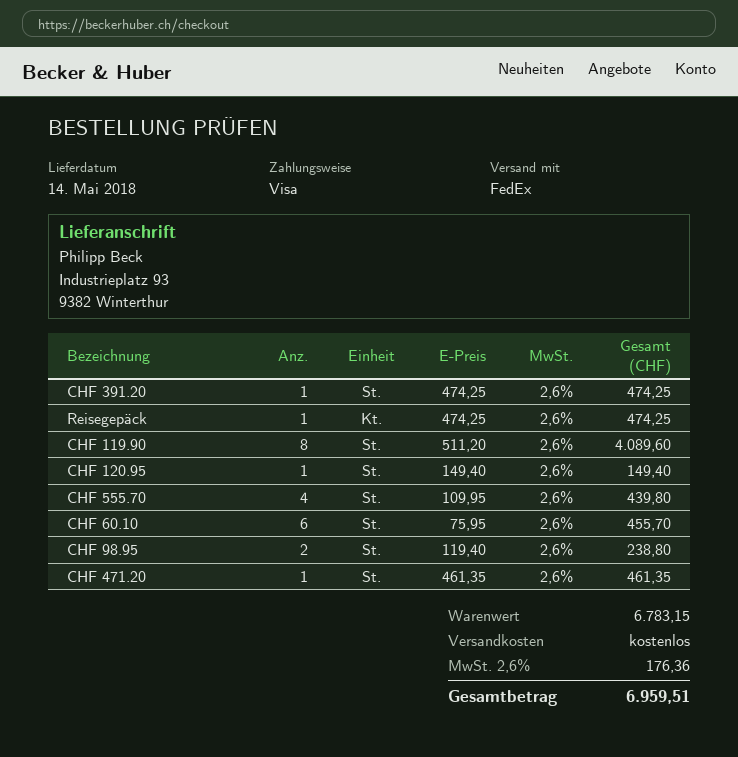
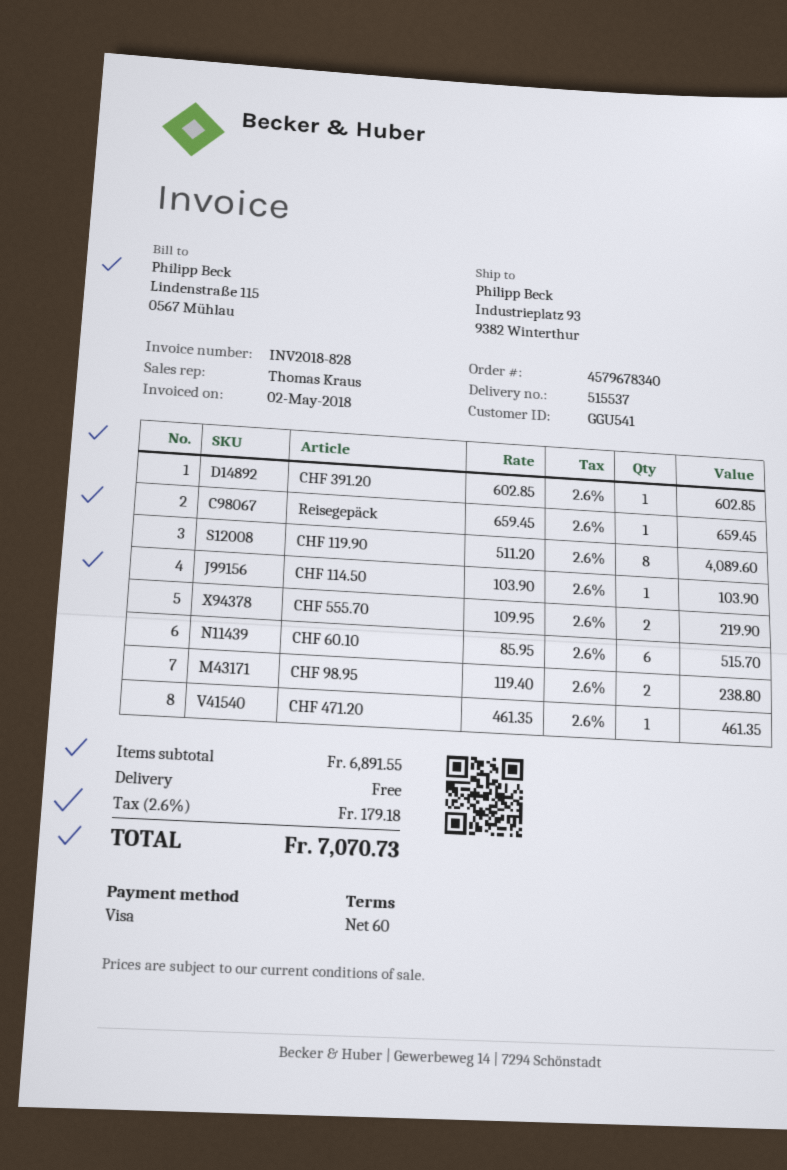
CHF 391.20: 1 x 474.25 = 474.25 -> 1 x 602.85 = 602.85
Reisegepäck: 1 x 474.25 = 474.25 -> 1 x 659.45 = 659.45
CHF 120.95: 1 x 149.40 = 149.40 -> none
CHF 555.70: 4 x 109.95 = 439.80 -> 2 x 109.95 = 219.90
CHF 60.10: 6 x 75.95 = 455.70 -> 6 x 85.95 = 515.70
CHF 114.50: none -> 1 x 103.90 = 103.90
subtotal: 6783.15 -> 6891.55
tax: 2.6% = 176.36 -> 2.6% = 179.18
total: 6959.51 -> 7070.73

